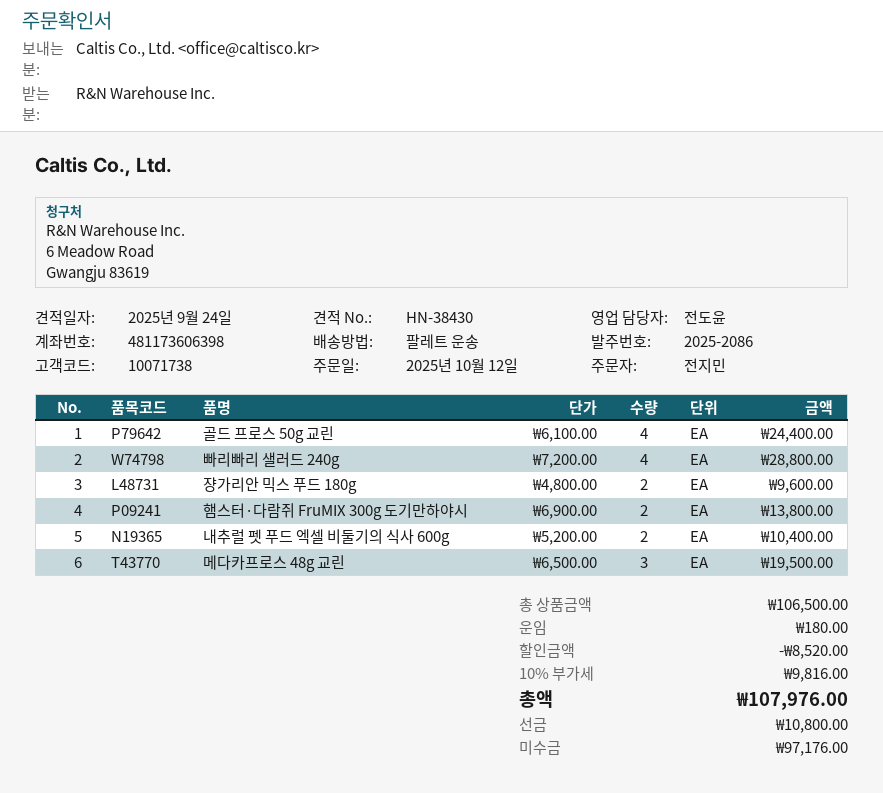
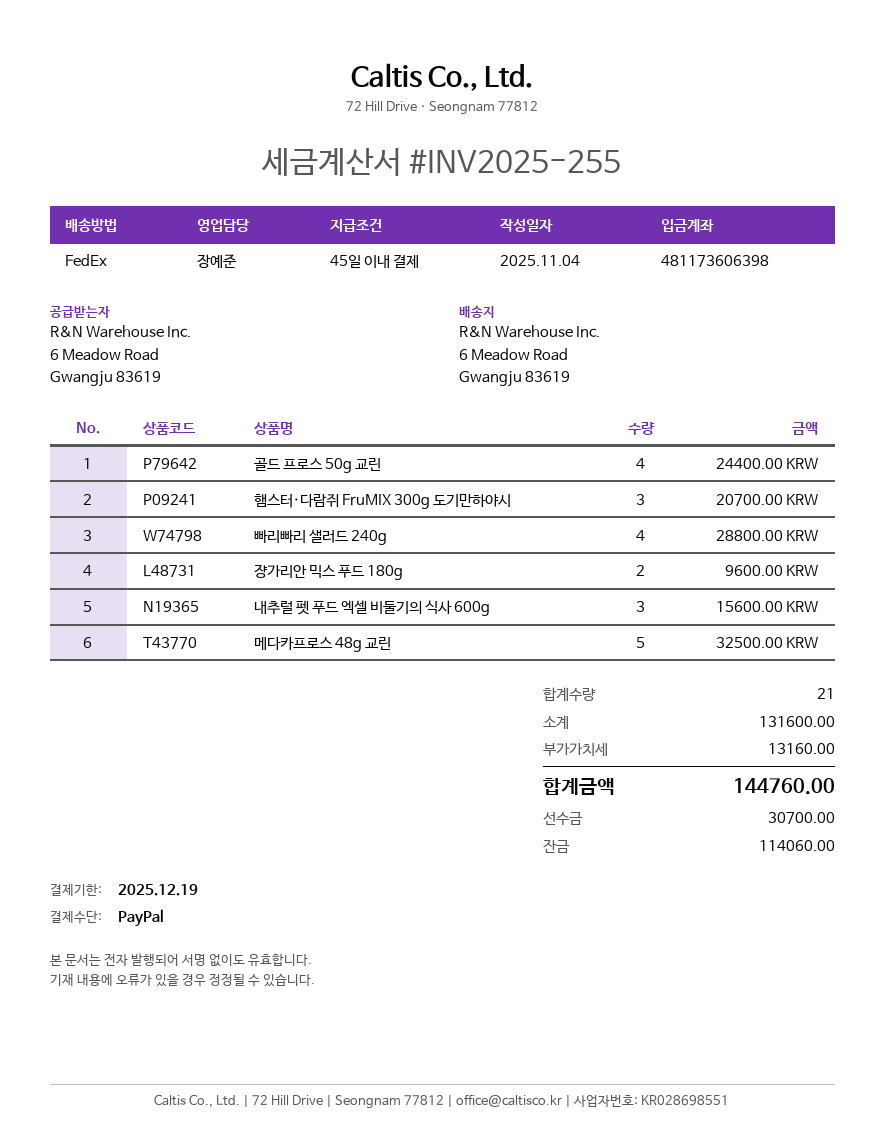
sales rep: 전도윤 -> 장예준
shipping method: pallet freight -> FedEx
햄스터·다람쥐 FruMIX 300g 도기만하야시: 2 for 13800.00 -> 3 for 20700.00
내추럴 펫 푸드 엑셀 비둘기의 식사 600g: 2 for 10400.00 -> 3 for 15600.00
메다카프로스 48g 교린: 3 for 19500.00 -> 5 for 32500.00
subtotal: 106500.00 -> 131600.00
discount: 8520.00 -> none
shipping: 180.00 -> none
tax: 9816.00 -> 13160.00
total: 107976.00 -> 144760.00
deposit: 10800.00 -> 30700.00
balance: 97176.00 -> 114060.00

